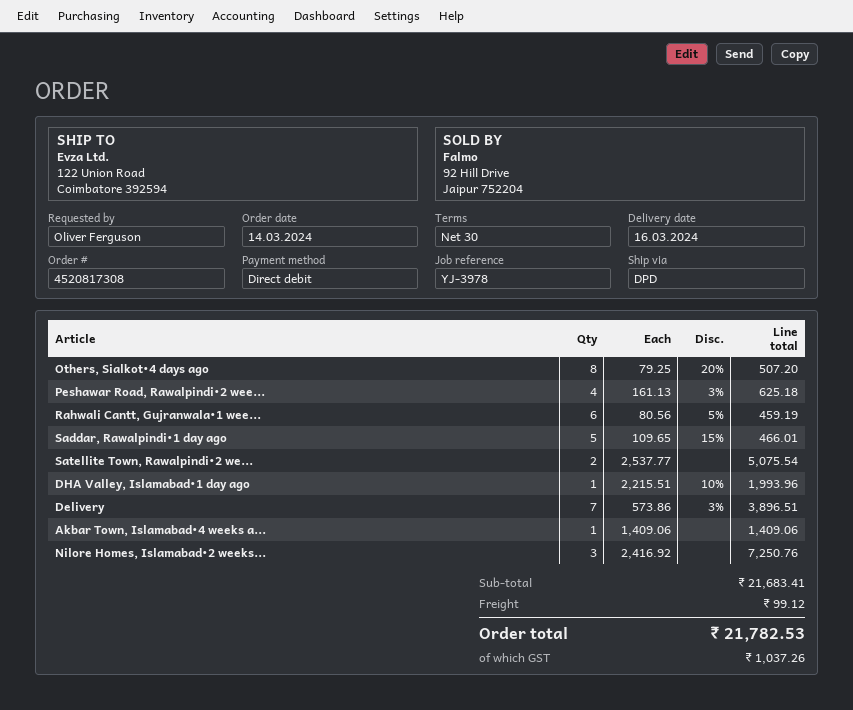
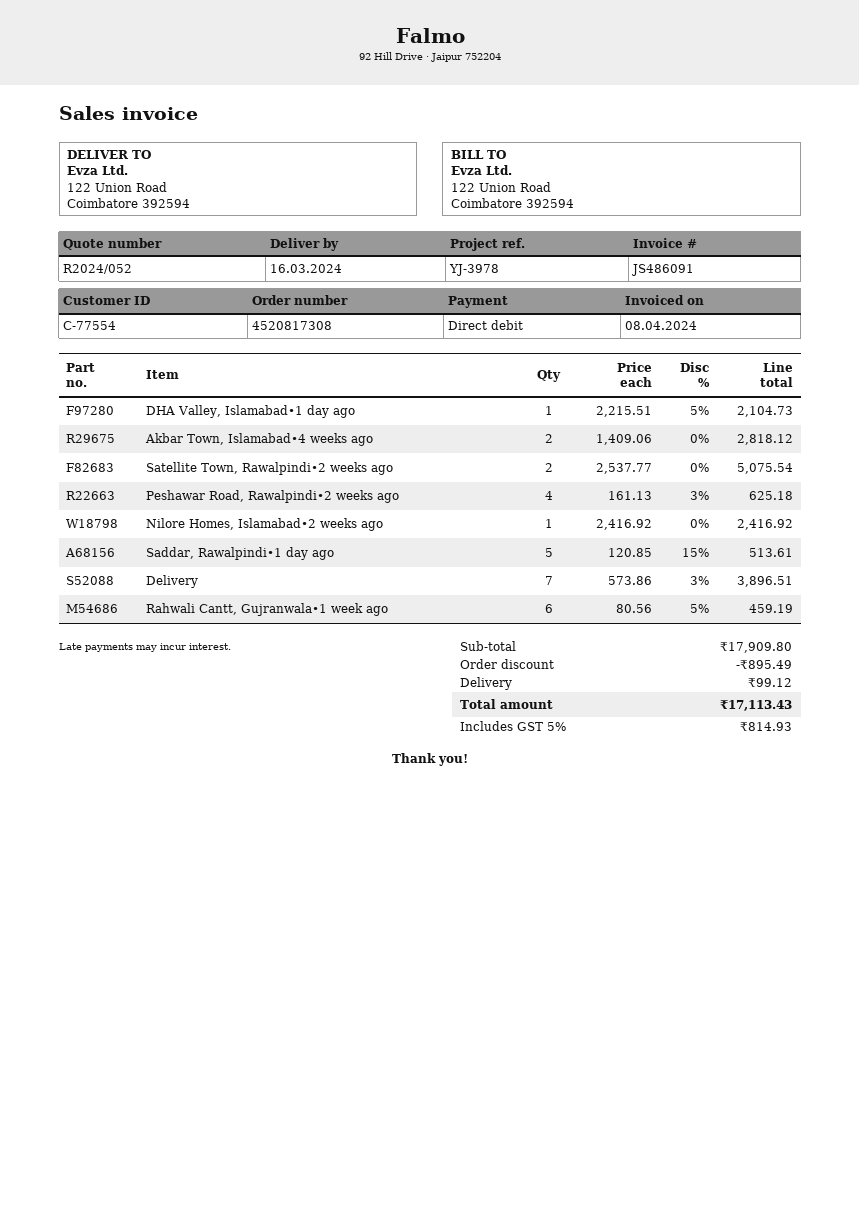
Others, Sialkot•4 days ago: 8 x 79.25 - 20% = 507.20 -> none
Saddar, Rawalpindi•1 day ago: 5 x 109.65 - 15% = 466.01 -> 5 x 120.85 - 15% = 513.61
DHA Valley, Islamabad•1 day ago: 1 x 2215.51 - 10% = 1993.96 -> 1 x 2215.51 - 5% = 2104.73
Akbar Town, Islamabad•4 weeks a...: 1 x 1409.06 = 1409.06 -> 2 x 1409.06 = 2818.12
Nilore Homes, Islamabad•2 weeks...: 3 x 2416.92 = 7250.76 -> 1 x 2416.92 = 2416.92
subtotal: 21683.41 -> 17909.80
discount: none -> 895.49
tax: 1037.26 -> 814.93
total: 21782.53 -> 17113.43

